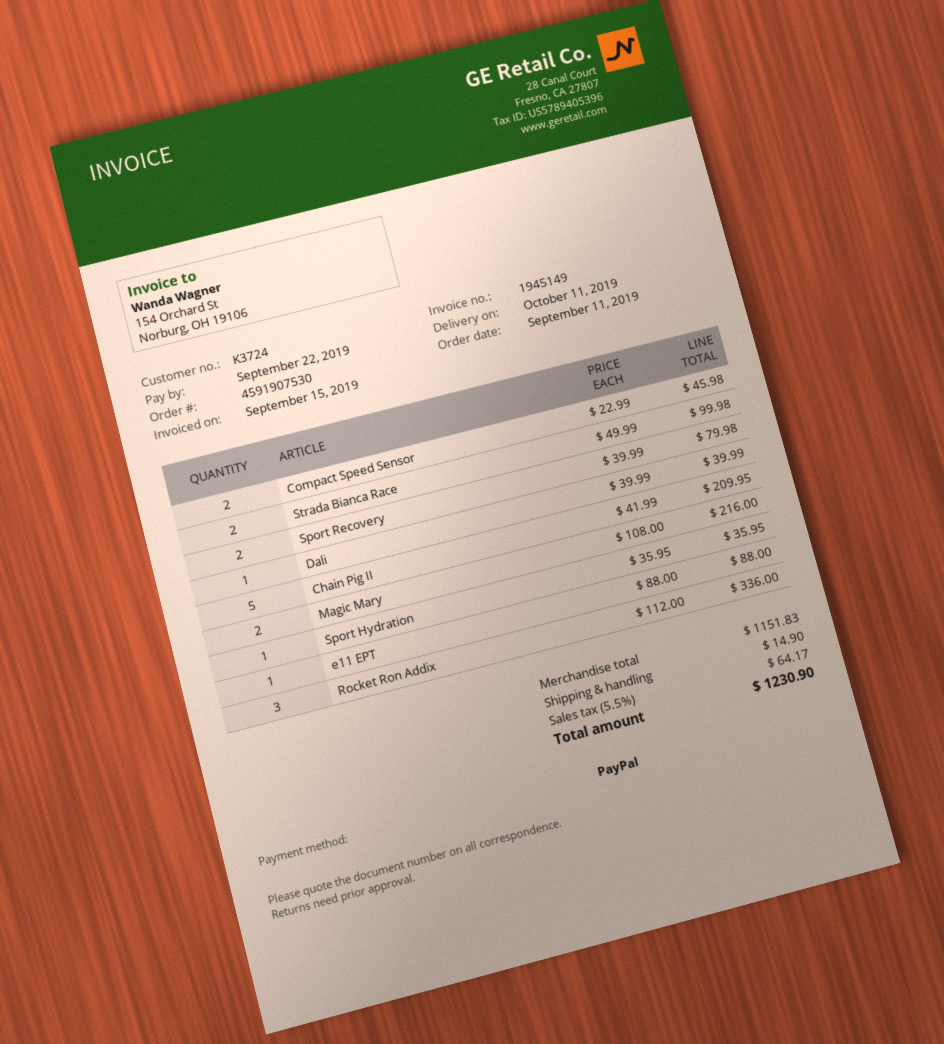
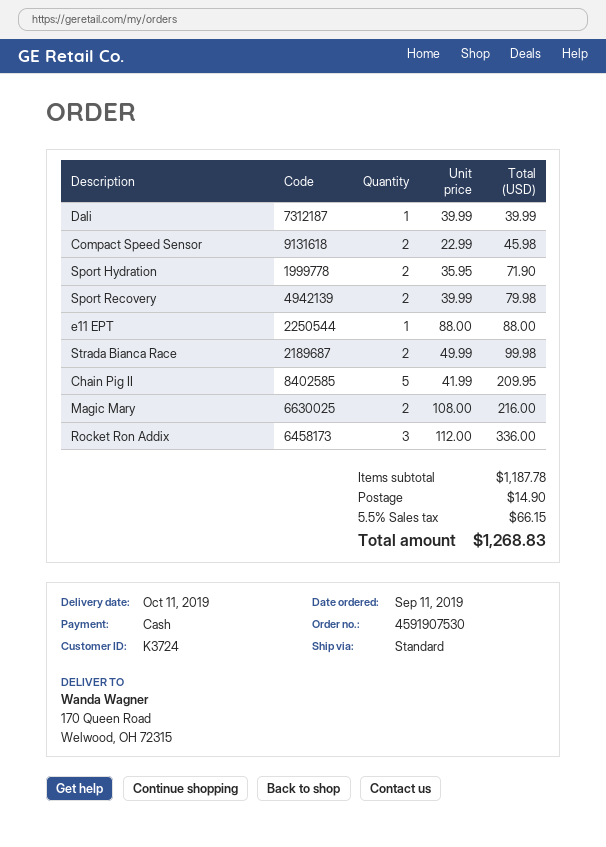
payment method: PayPal -> cash
Sport Hydration: 1 x 35.95 = 35.95 -> 2 x 35.95 = 71.90
subtotal: 1151.83 -> 1187.78
tax: 5.5% = 64.17 -> 5.5% = 66.15
total: 1230.90 -> 1268.83

